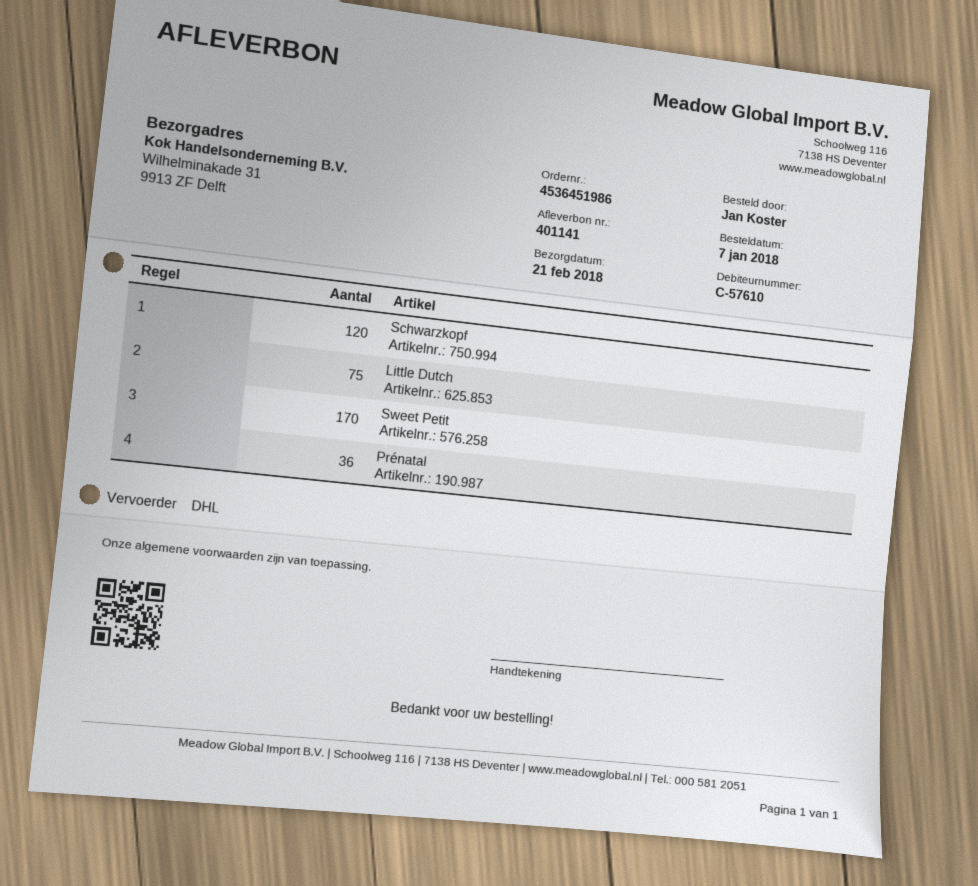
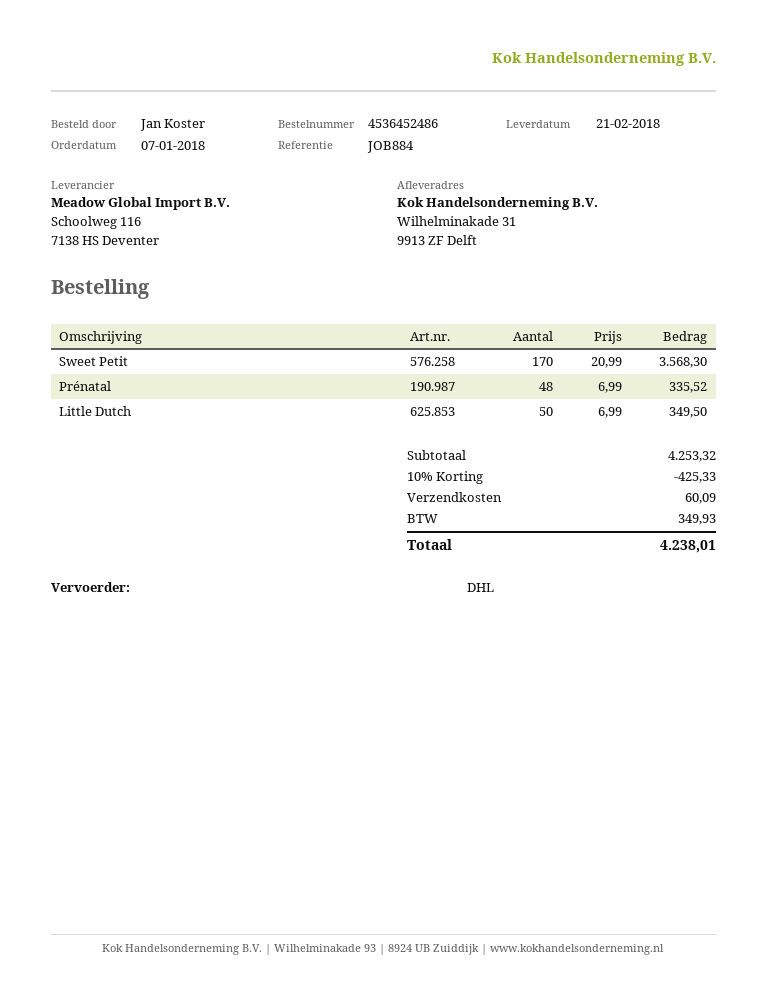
order number: 4536451986 -> 4536452486
Schwarzkopf: 120 -> none
Little Dutch: 75 -> 50
Prénatal: 36 -> 48

